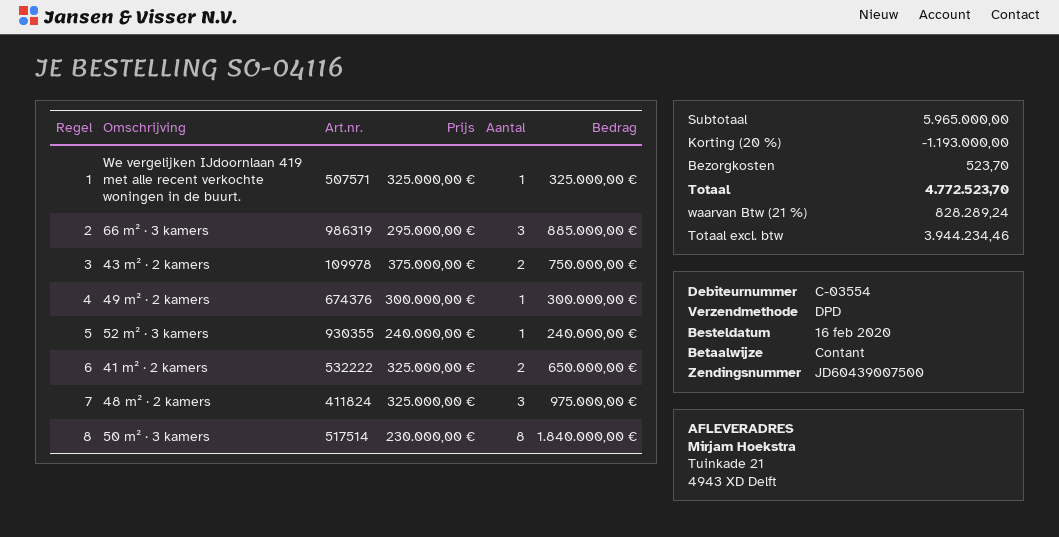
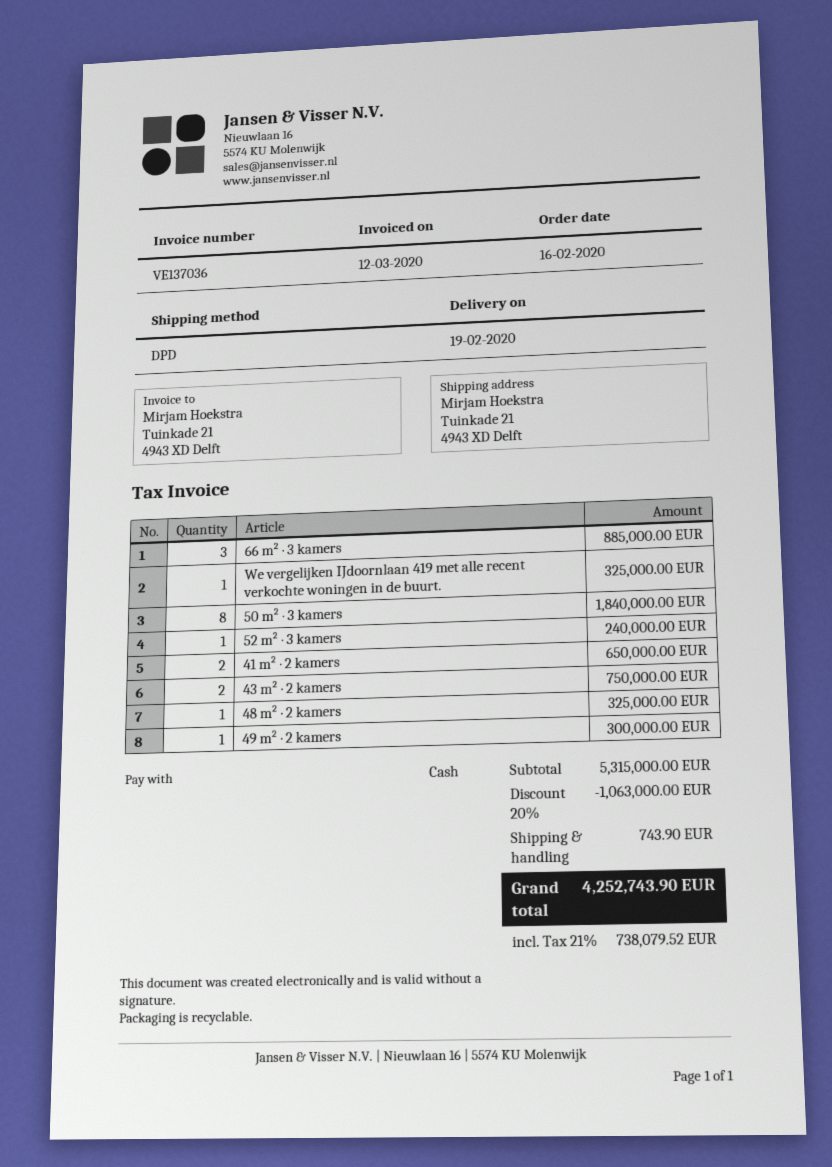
48 m² · 2 kamers: 3 for 975000.00 -> 1 for 325000.00
subtotal: 5965000.00 -> 5315000.00
discount: 20% = 1193000.00 -> 20% = 1063000.00
shipping: 523.70 -> 743.90
tax: 21% = 828289.24 -> 21% = 738079.52
total: 4772523.70 -> 4252743.90

